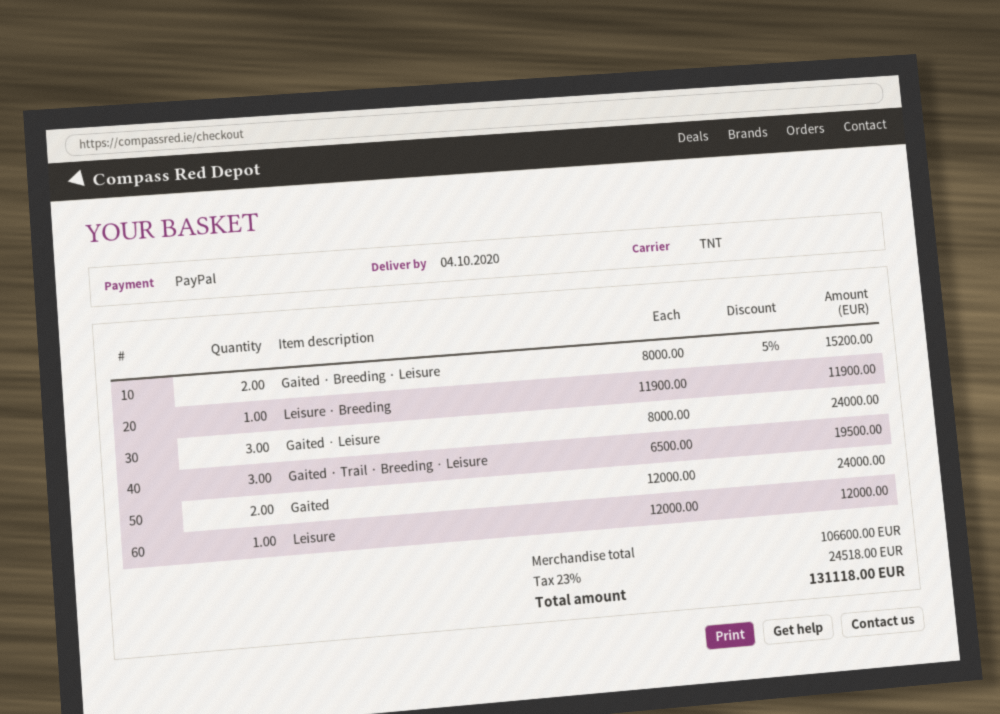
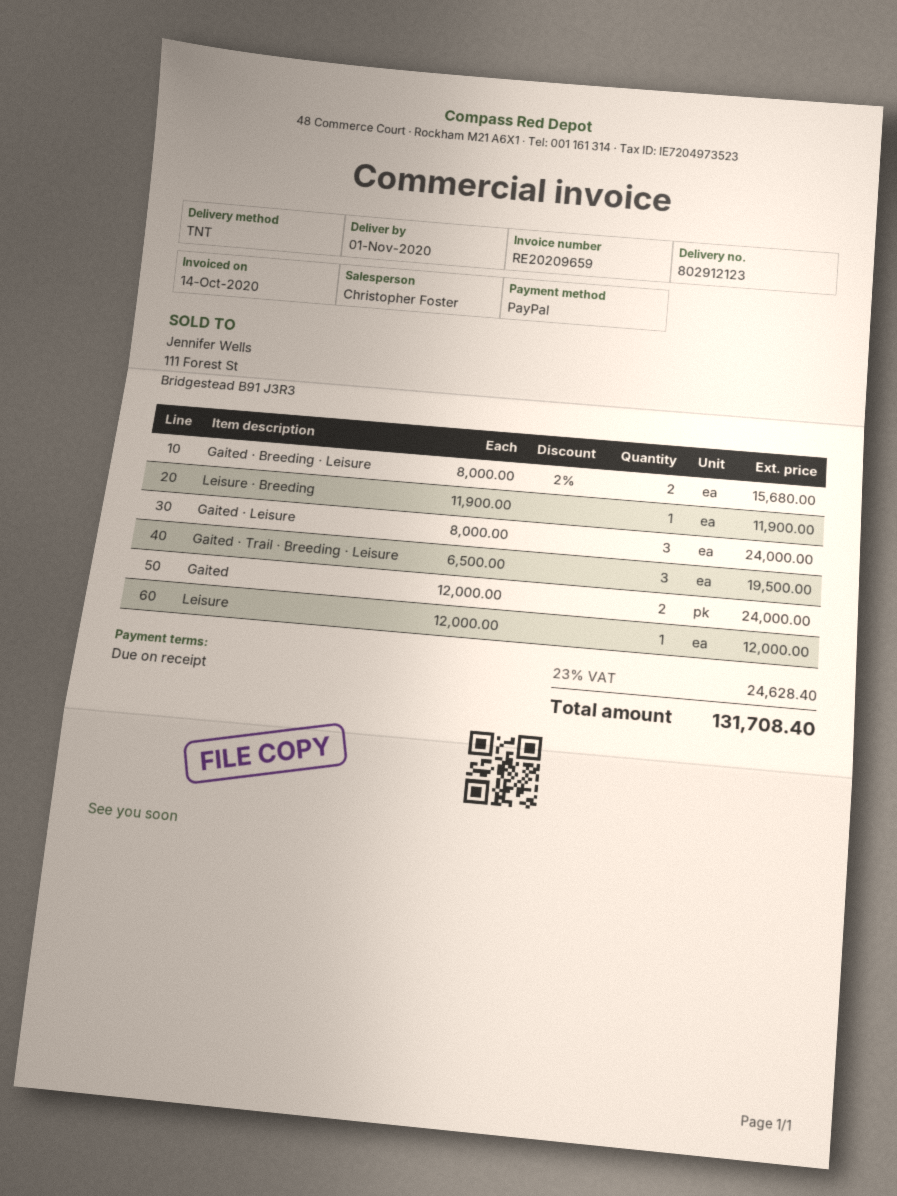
delivery date: 2020-10-04 -> 2020-11-01
Gaited · Breeding · Leisure: 2 x 8000.00 - 5% = 15200.00 -> 2 x 8000.00 - 2% = 15680.00
tax: 23% = 24518.00 -> 23% = 24628.40
total: 131118.00 -> 131708.40

